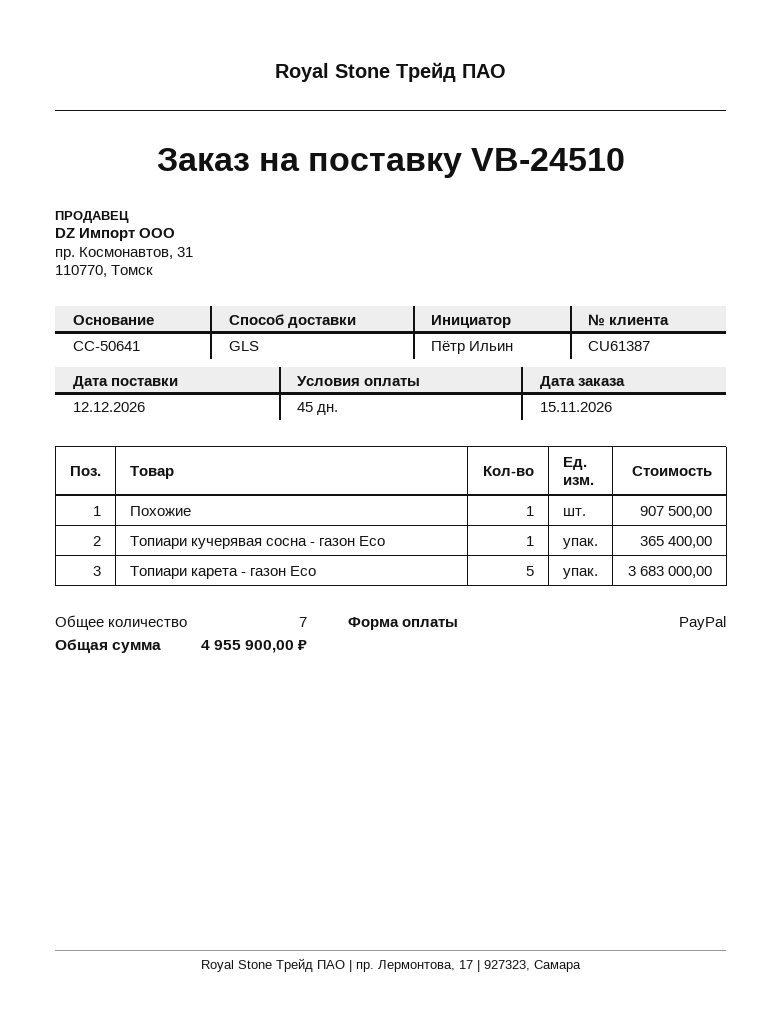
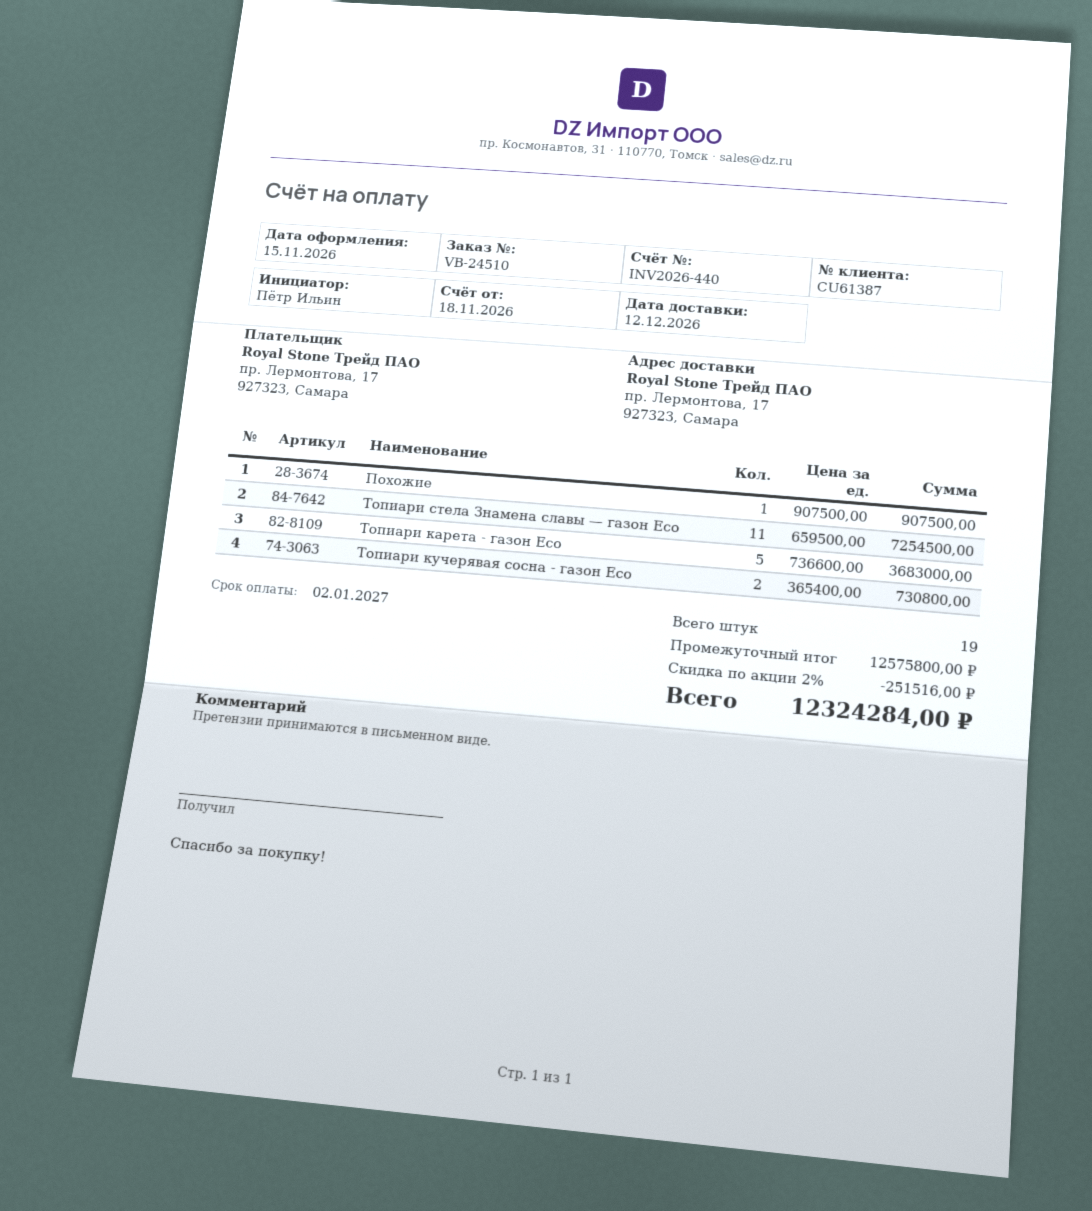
Топиари кучерявая сосна - газон Eco: 1 for 365400.00 -> 2 for 730800.00
Топиари стела Знамена славы — газон Есо: none -> 11 for 7254500.00
total quantity: 7 -> 19
discount: none -> 2% = 251516.00
total: 4955900.00 -> 12324284.00

